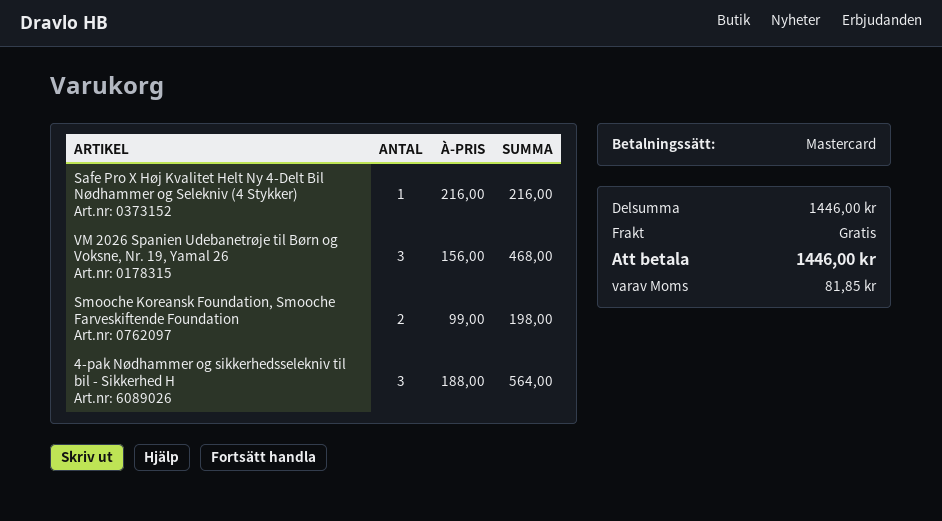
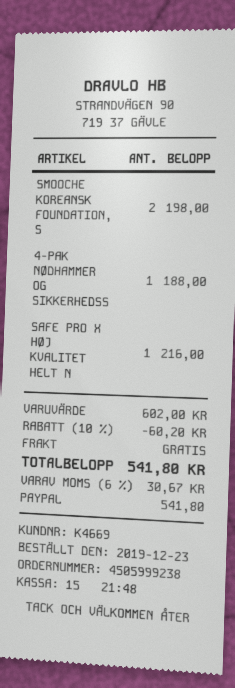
payment method: Mastercard -> PayPal
VM 2026 Spanien Udebanetrøje til Børn og Voksne, Nr. 19, Yamal 26: 3 for 468.00 -> none
4-pak Nødhammer og sikkerhedsselekniv til bil - Sikkerhed H: 3 for 564.00 -> 1 for 188.00
subtotal: 1446.00 -> 602.00
discount: none -> 10% = 60.20
tax: 81.85 -> 30.67
total: 1446.00 -> 541.80

